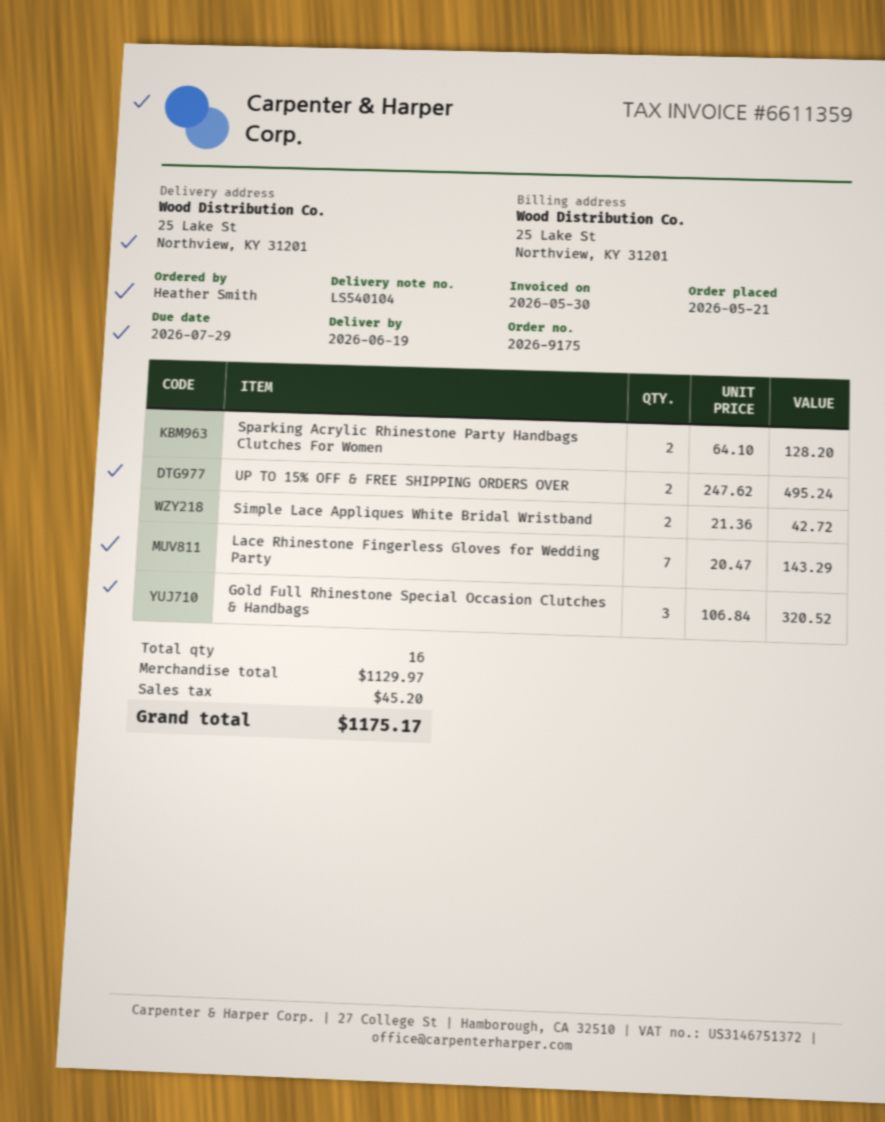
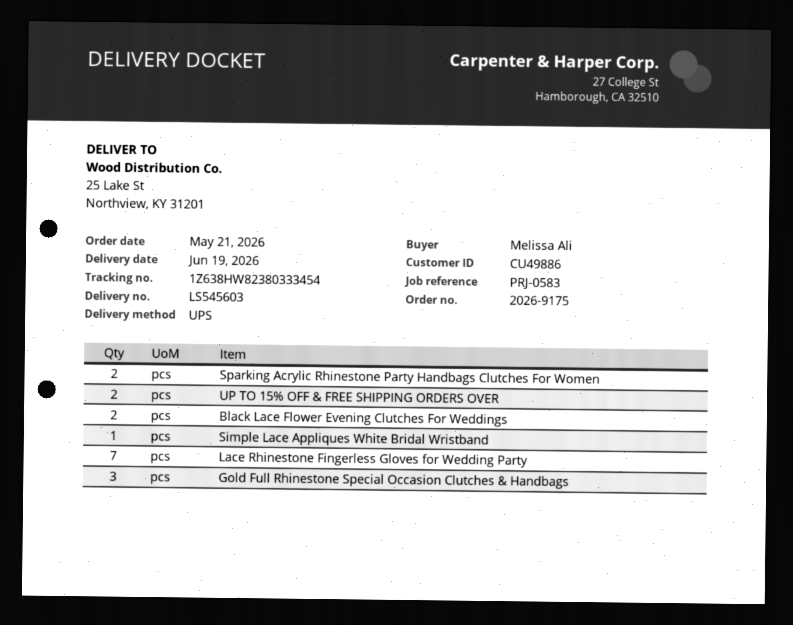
delivery note number: LS540104 -> LS545603
ordered by: Heather Smith -> Melissa Ali
Simple Lace Appliques White Bridal Wristband: 2 -> 1
Black Lace Flower Evening Clutches For Weddings: none -> 2

